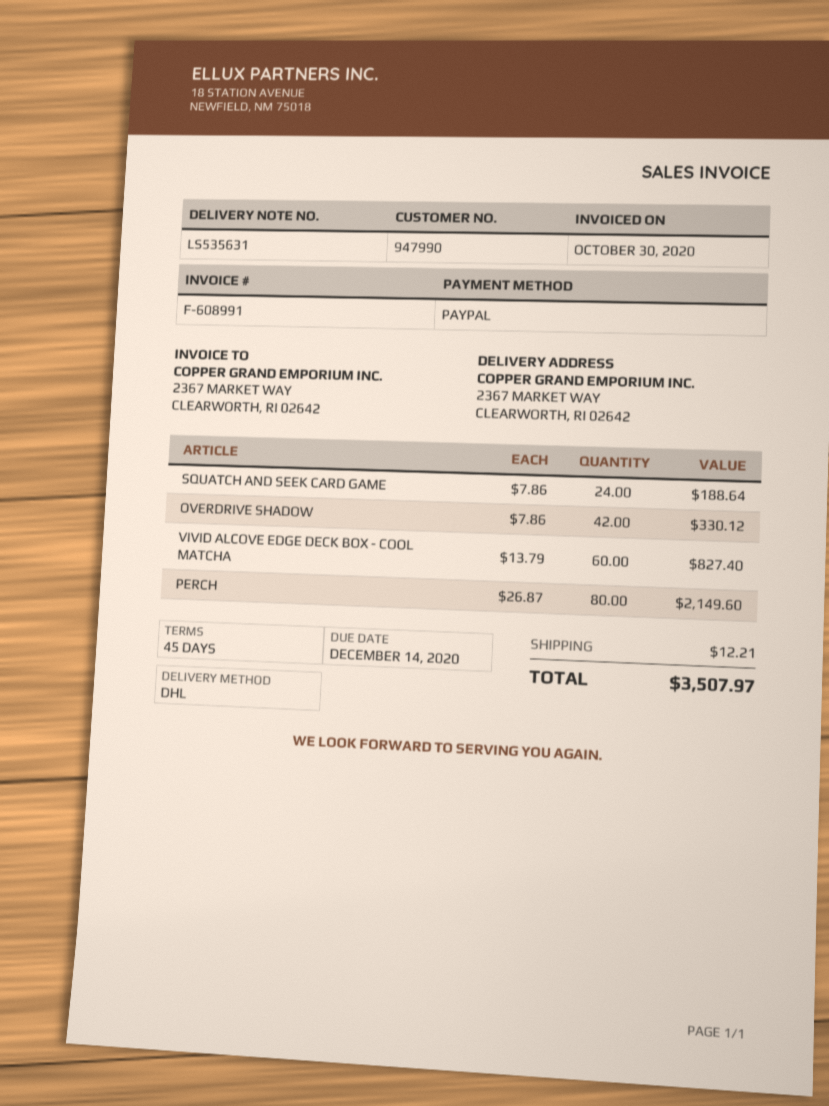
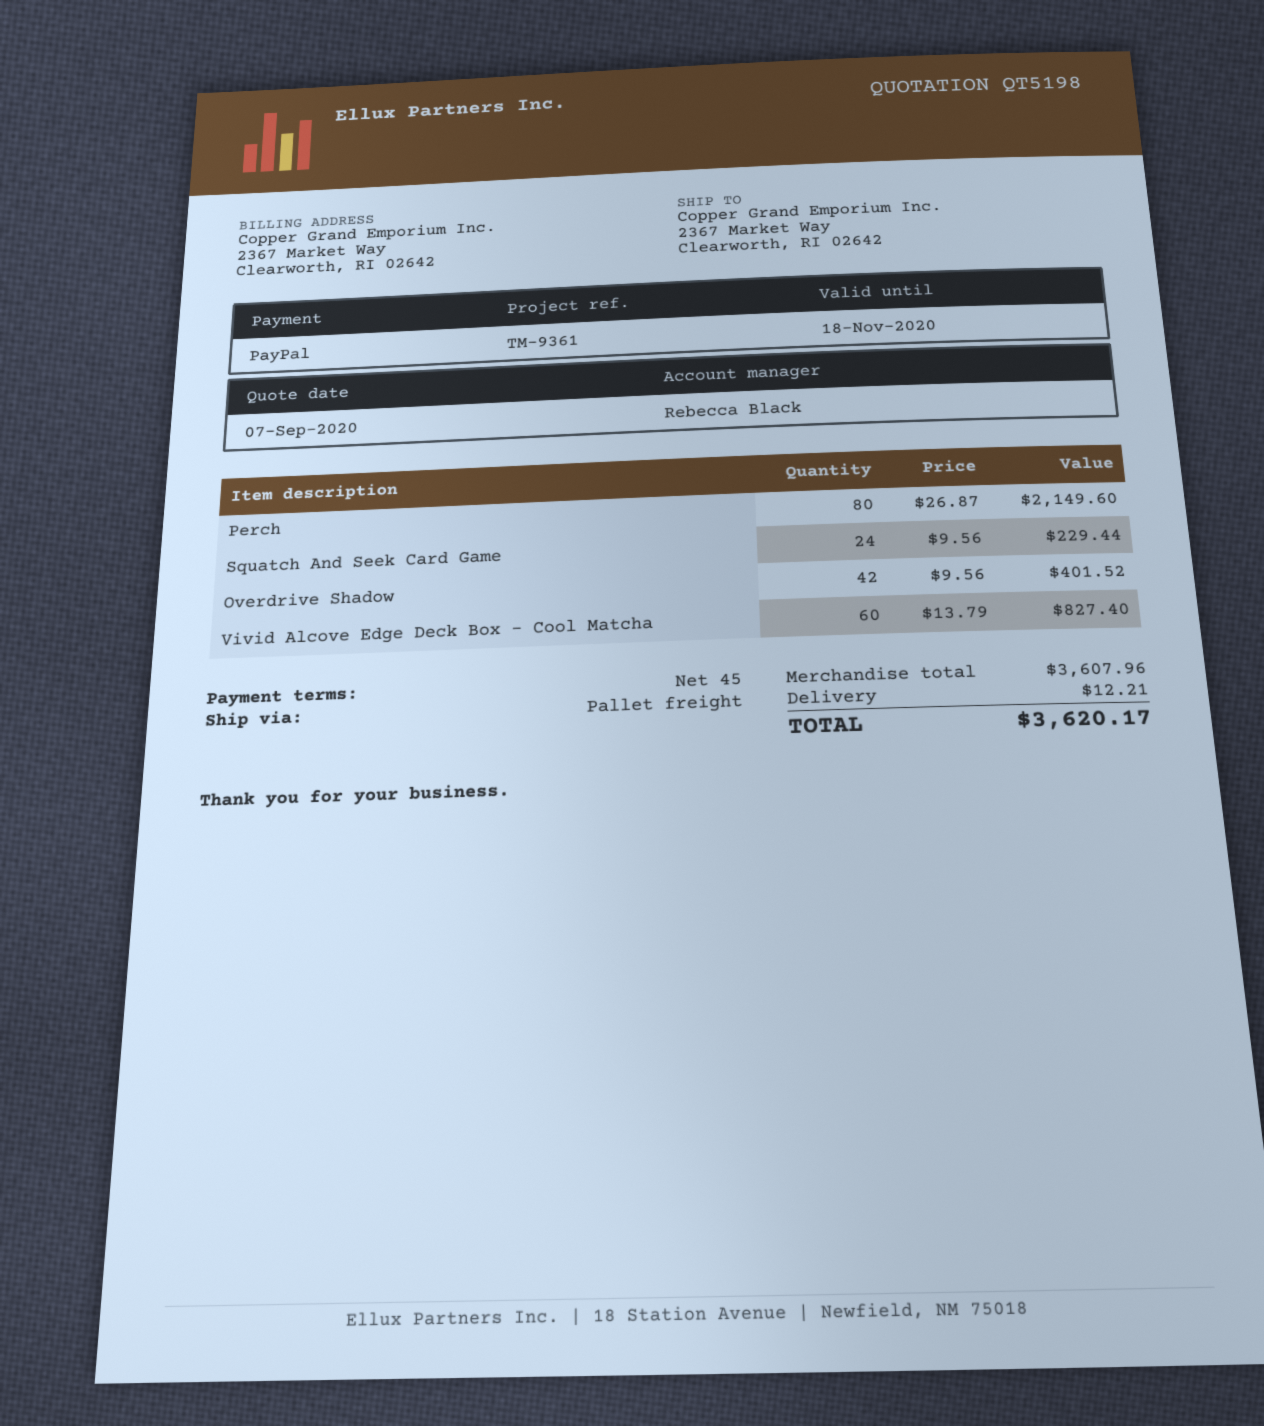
shipping method: DHL -> pallet freight
SQUATCH AND SEEK CARD GAME: 24 x 7.86 = 188.64 -> 24 x 9.56 = 229.44
OVERDRIVE SHADOW: 42 x 7.86 = 330.12 -> 42 x 9.56 = 401.52
total: 3507.97 -> 3620.17

